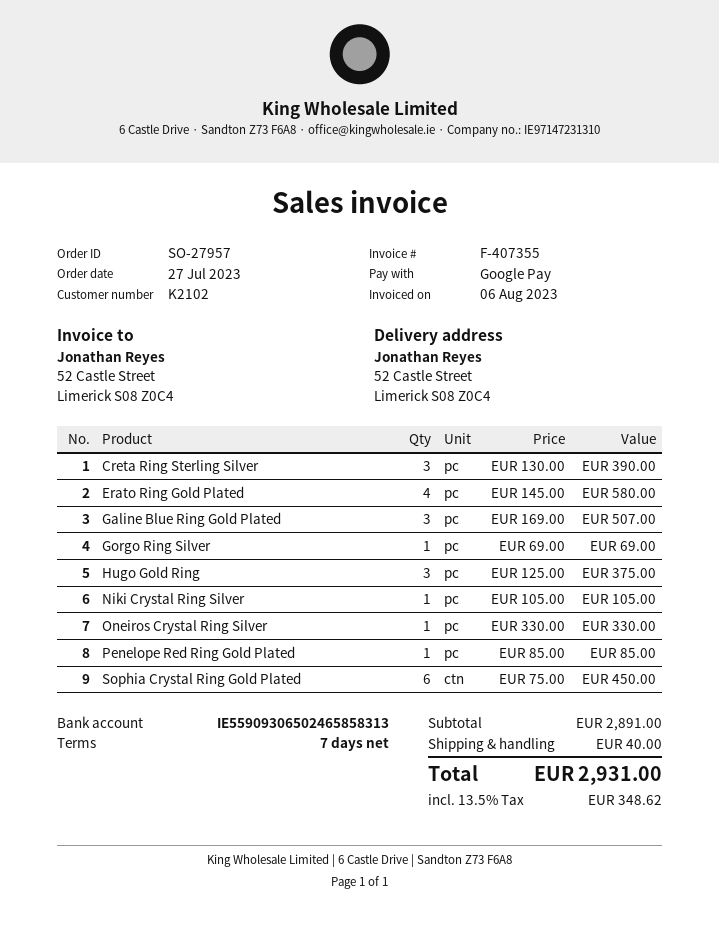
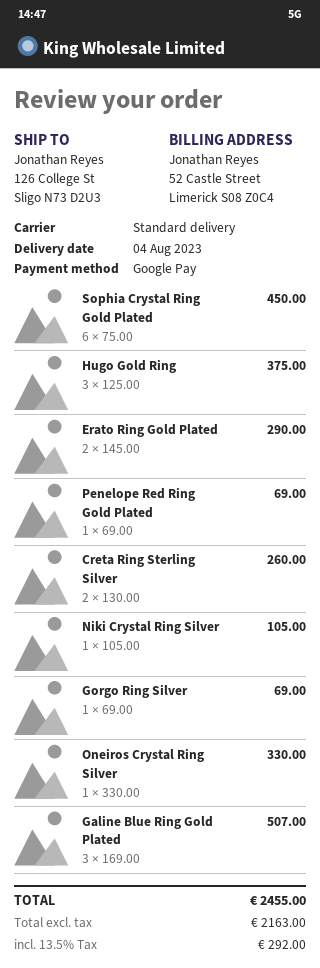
ship to: 52 Castle Street, Limerick S08 Z0C4 -> 126 College St, Sligo N73 D2U3
Creta Ring Sterling Silver: 3 x 130.00 = 390.00 -> 2 x 130.00 = 260.00
Erato Ring Gold Plated: 4 x 145.00 = 580.00 -> 2 x 145.00 = 290.00
Penelope Red Ring Gold Plated: 1 x 85.00 = 85.00 -> 1 x 69.00 = 69.00
shipping: 40.00 -> none
tax: 13.5% = 348.62 -> 13.5% = 292.00
total: 2931.00 -> 2455.00

